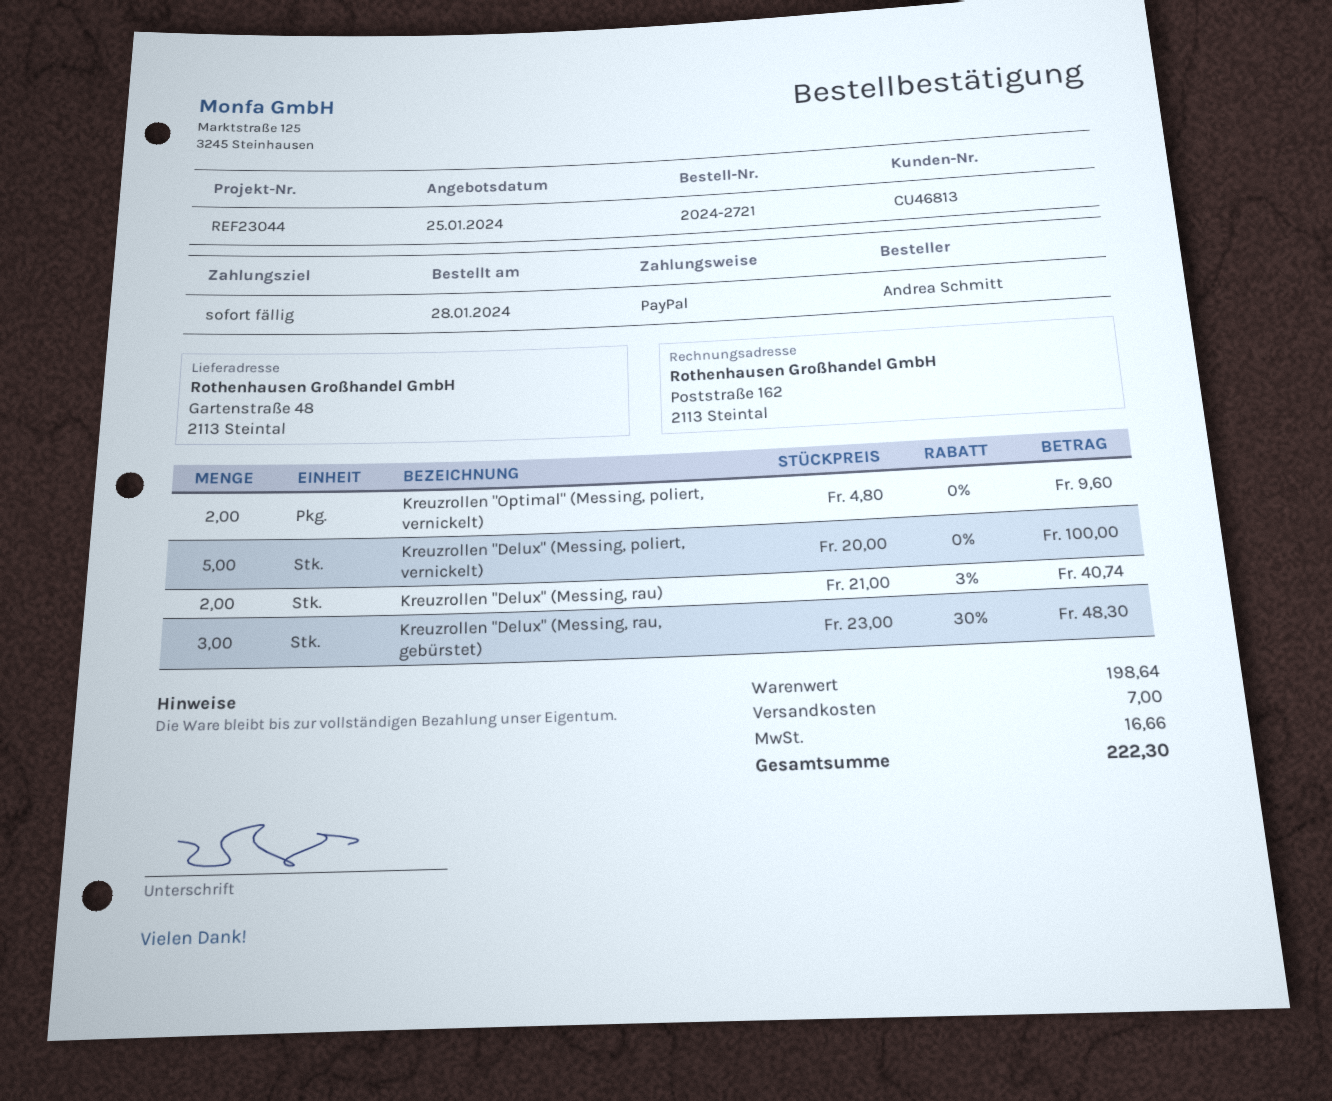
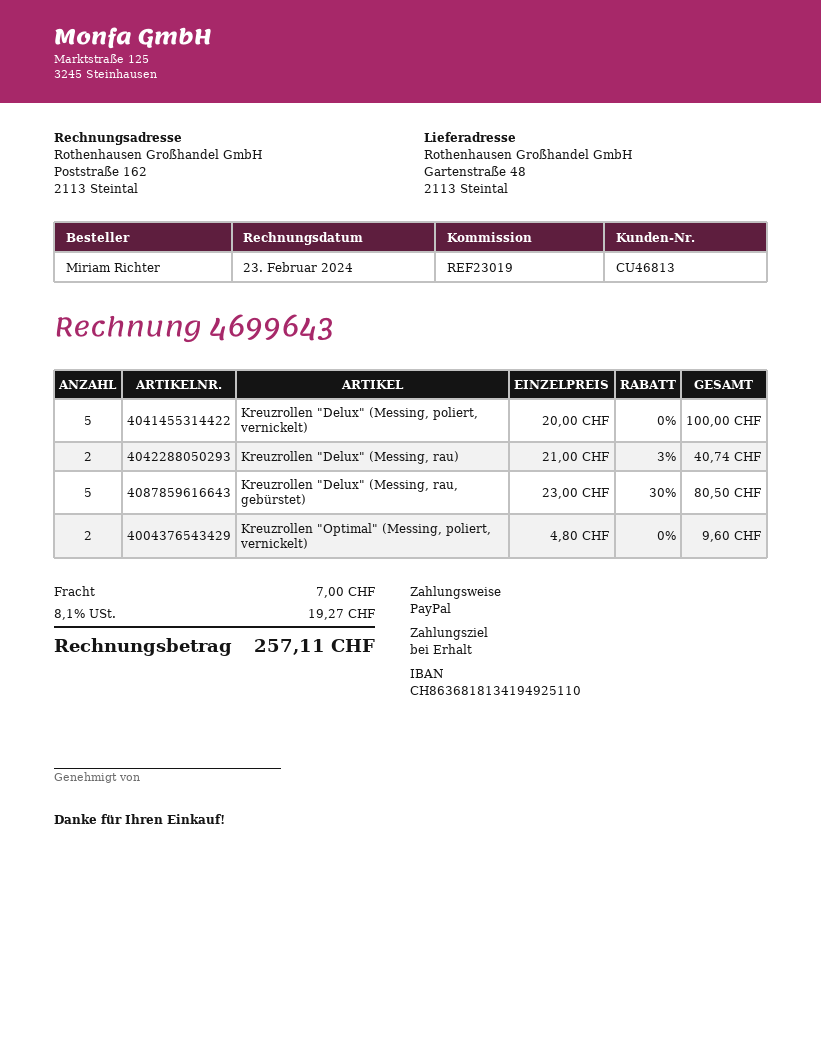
reference: REF23044 -> REF23019
ordered by: Andrea Schmitt -> Miriam Richter
Kreuzrollen "Delux" (Messing, rau, gebürstet): 3 x 23.00 - 30% = 48.30 -> 5 x 23.00 - 30% = 80.50
tax: 16.66 -> 19.27
total: 222.30 -> 257.11

